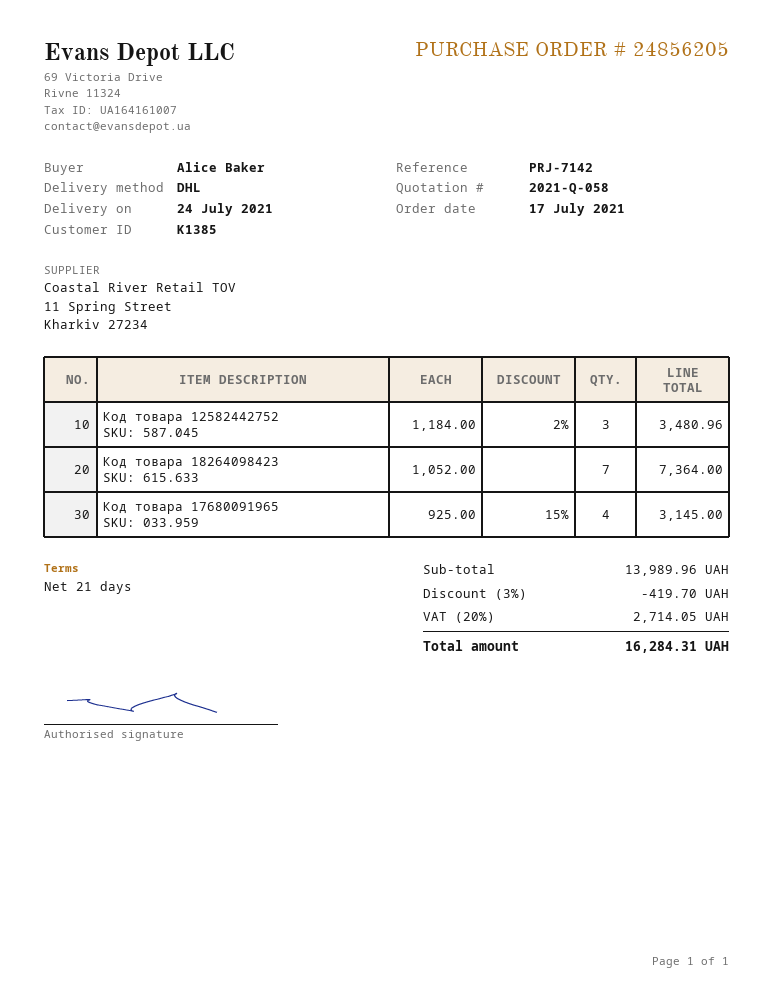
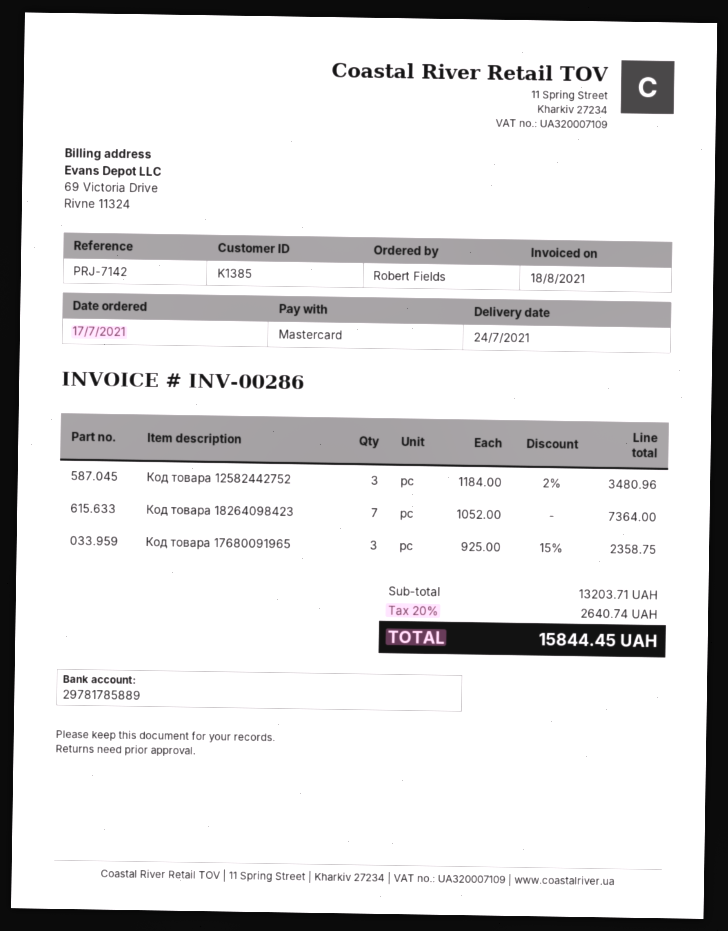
ordered by: Alice Baker -> Robert Fields
Код товара 17680091965: 4 x 925.00 - 15% = 3145.00 -> 3 x 925.00 - 15% = 2358.75
subtotal: 13989.96 -> 13203.71
discount: 3% = 419.70 -> none
tax: 20% = 2714.05 -> 20% = 2640.74
total: 16284.31 -> 15844.45

